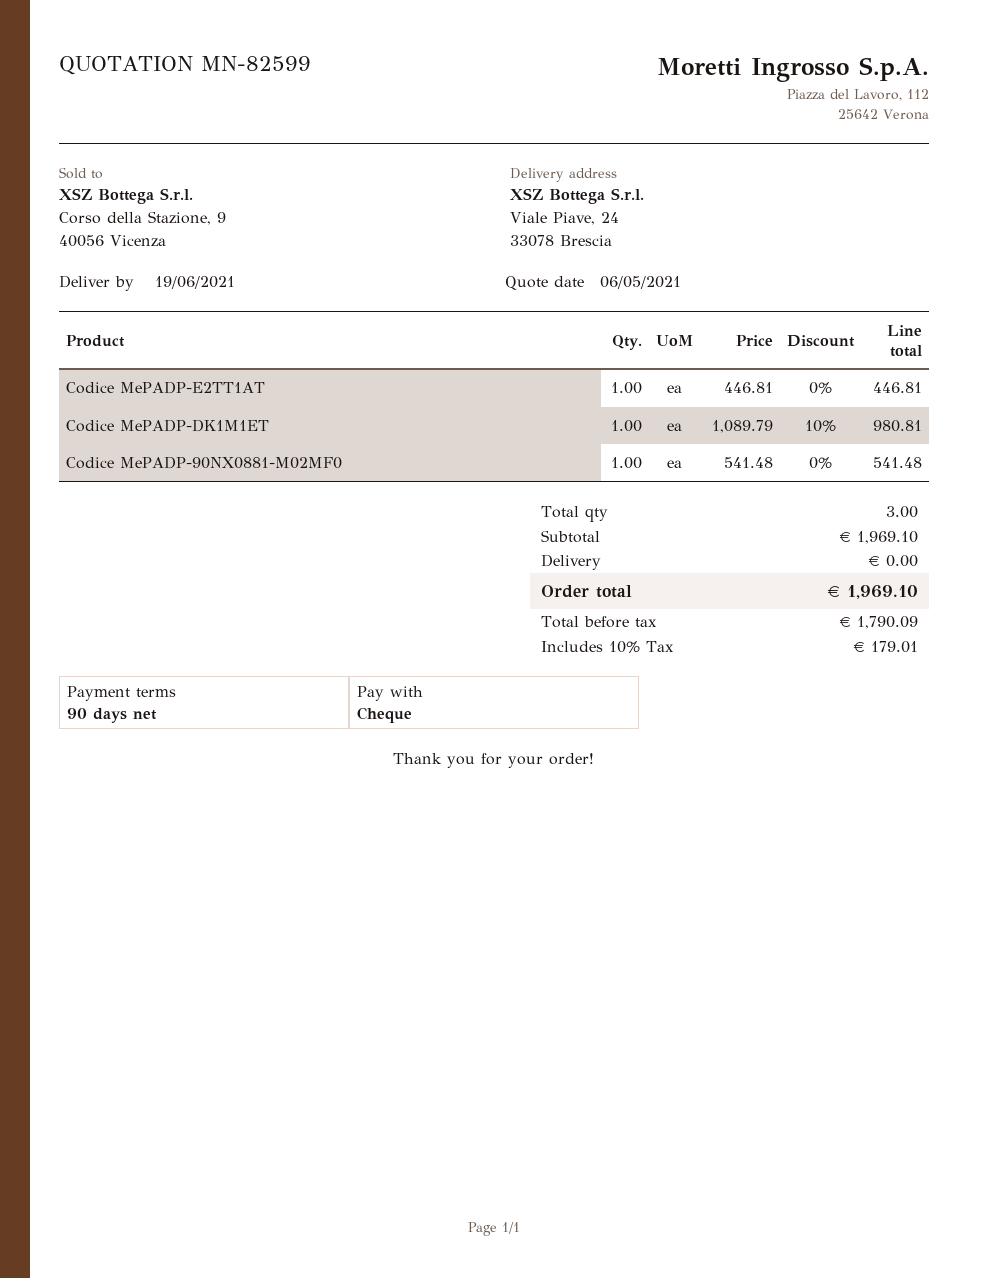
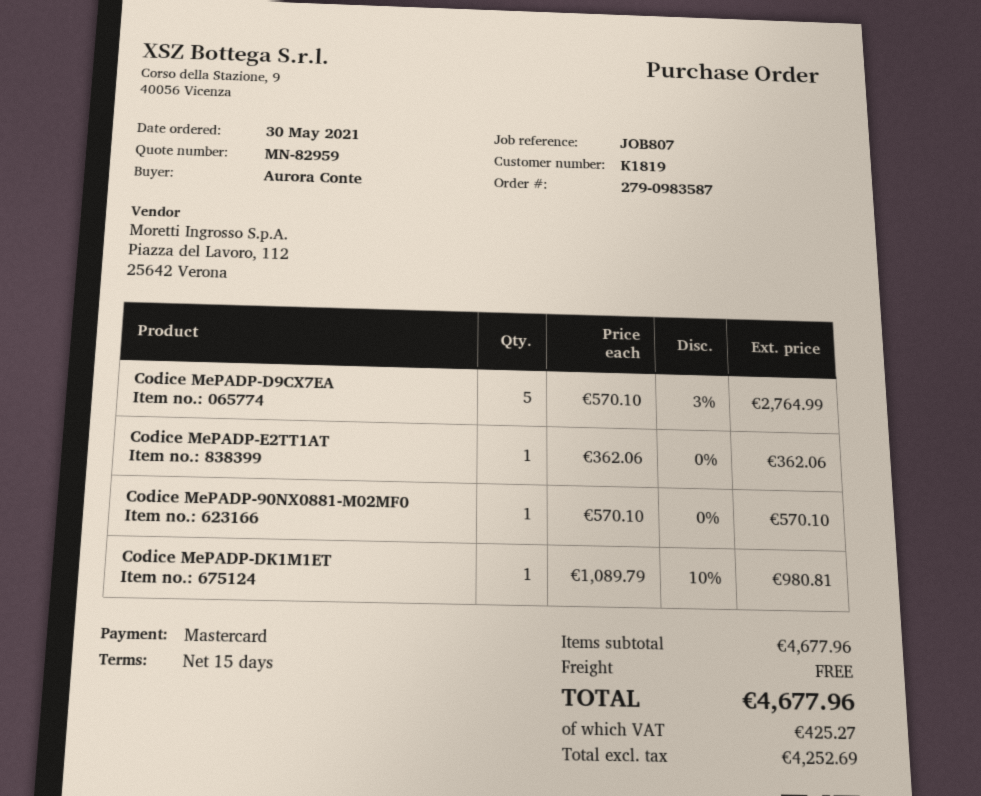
quote number: MN-82599 -> MN-82959
payment terms: 90 days -> 15 days
payment method: cheque -> Mastercard
Codice MePADP-E2TT1AT: 1 x 446.81 = 446.81 -> 1 x 362.06 = 362.06
Codice MePADP-90NX0881-M02MF0: 1 x 541.48 = 541.48 -> 1 x 570.10 = 570.10
Codice MePADP-D9CX7EA: none -> 5 x 570.10 - 3% = 2764.99
subtotal: 1969.10 -> 4677.96
net: 1790.09 -> 4252.69
tax: 179.01 -> 425.27
total: 1969.10 -> 4677.96

